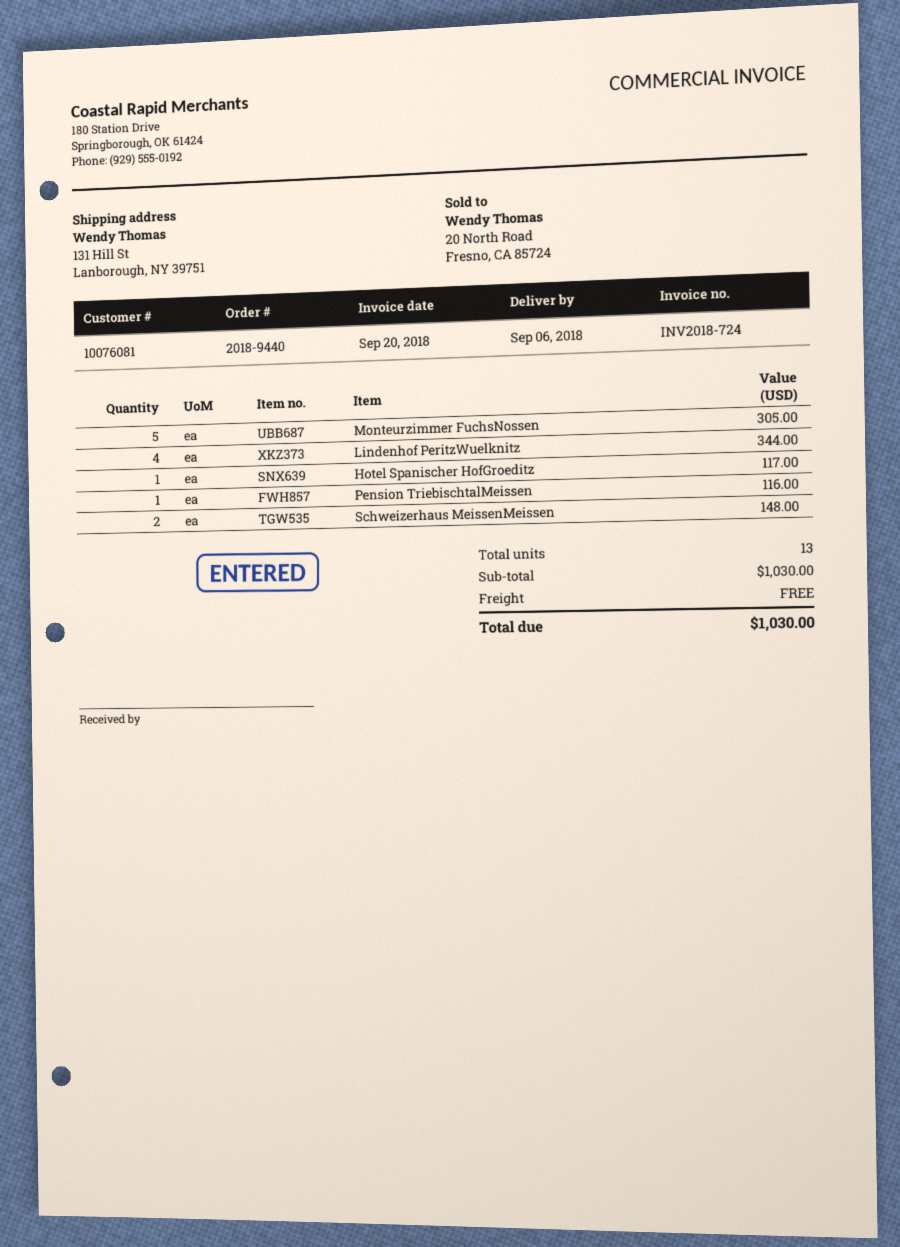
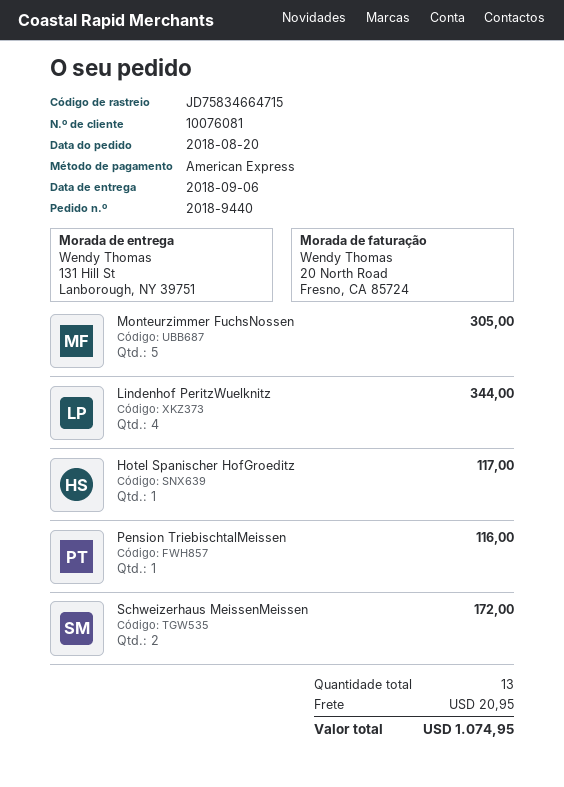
Schweizerhaus MeissenMeissen: 2 for 148.00 -> 2 for 172.00
shipping: 0.00 -> 20.95
total: 1030.00 -> 1074.95

